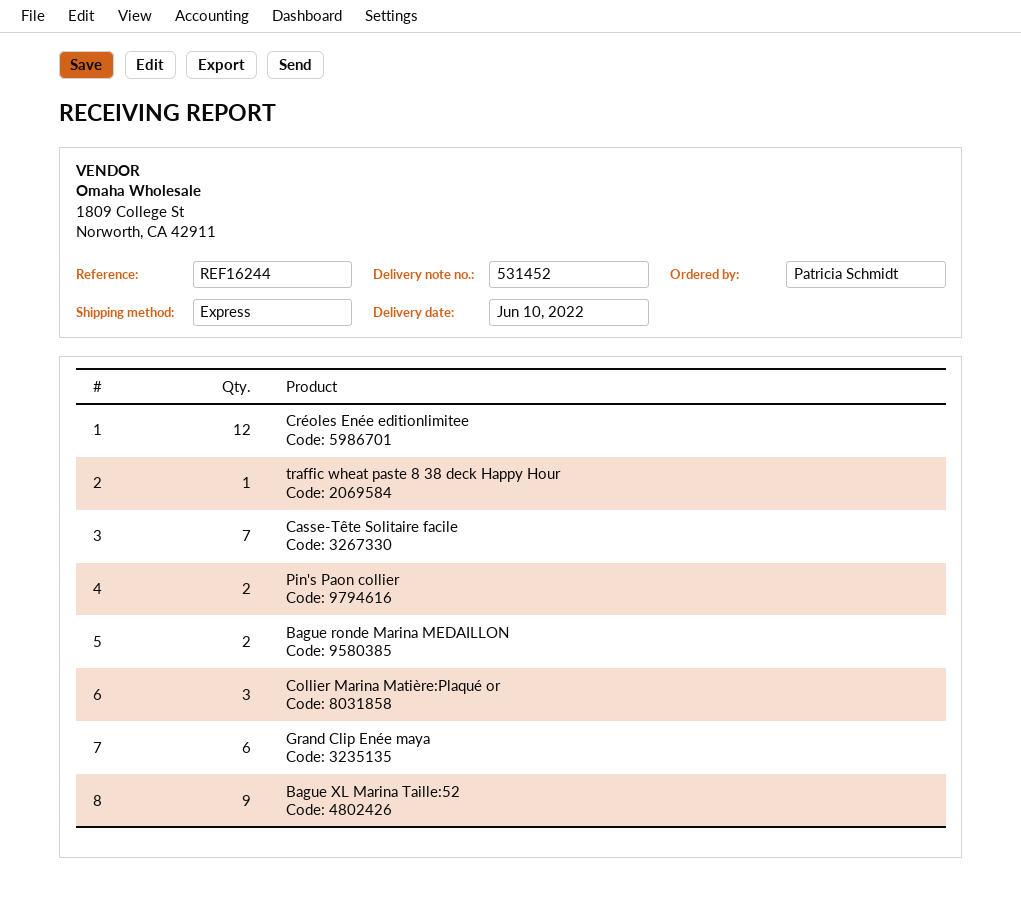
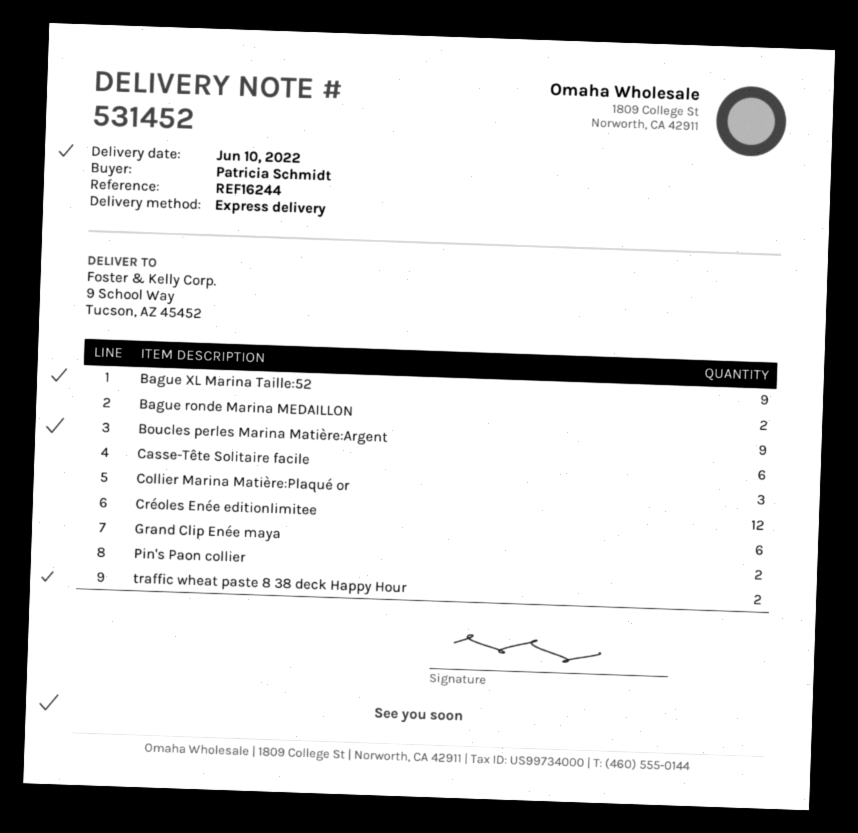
traffic wheat paste 8 38 deck Happy Hour: 1 -> 2
Casse-Tête Solitaire facile: 7 -> 6
Boucles perles Marina Matière:Argent: none -> 9

